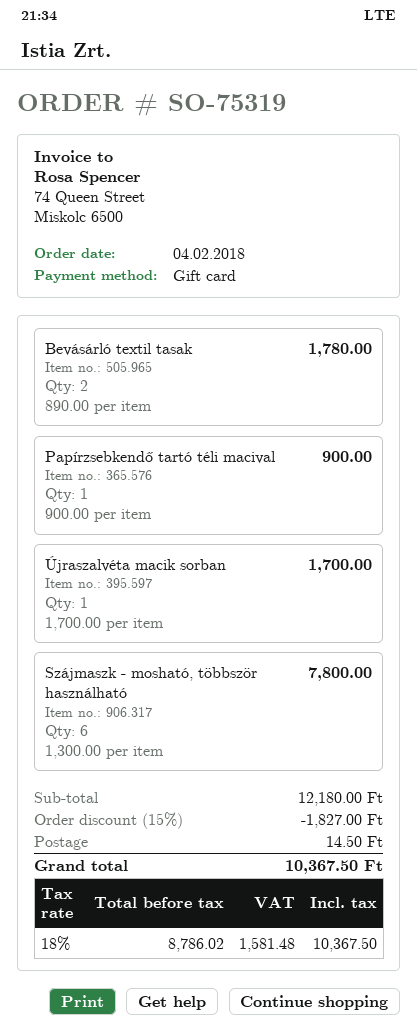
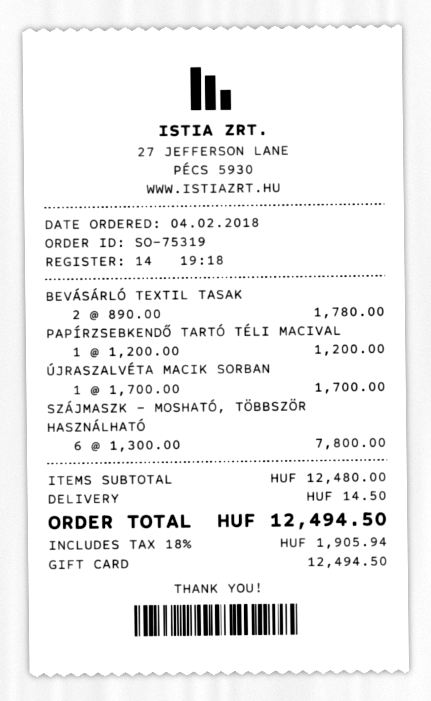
Papírzsebkendő tartó téli macival: 1 x 900.00 = 900.00 -> 1 x 1200.00 = 1200.00
subtotal: 12180.00 -> 12480.00
discount: 15% = 1827.00 -> none
tax: 18% = 1581.48 -> 18% = 1905.94
total: 10367.50 -> 12494.50

